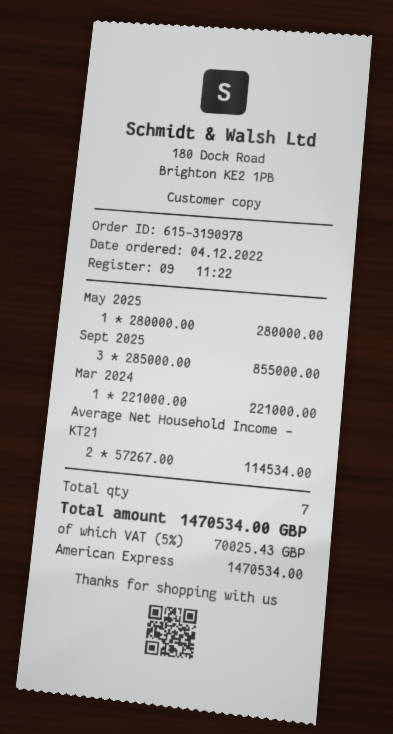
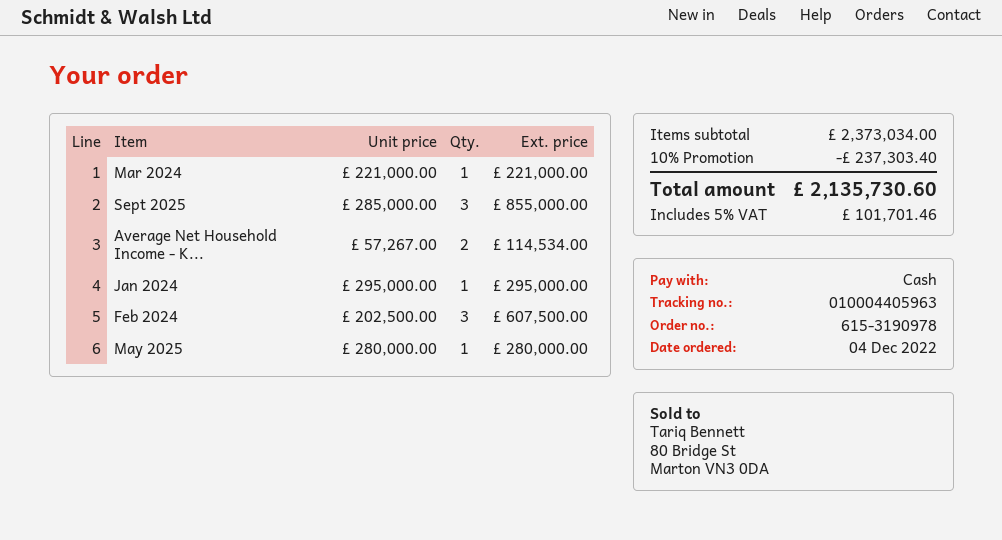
payment method: American Express -> cash
Jan 2024: none -> 1 x 295000.00 = 295000.00
Feb 2024: none -> 3 x 202500.00 = 607500.00
discount: none -> 10% = 237303.40
tax: 5% = 70025.43 -> 5% = 101701.46
total: 1470534.00 -> 2135730.60

